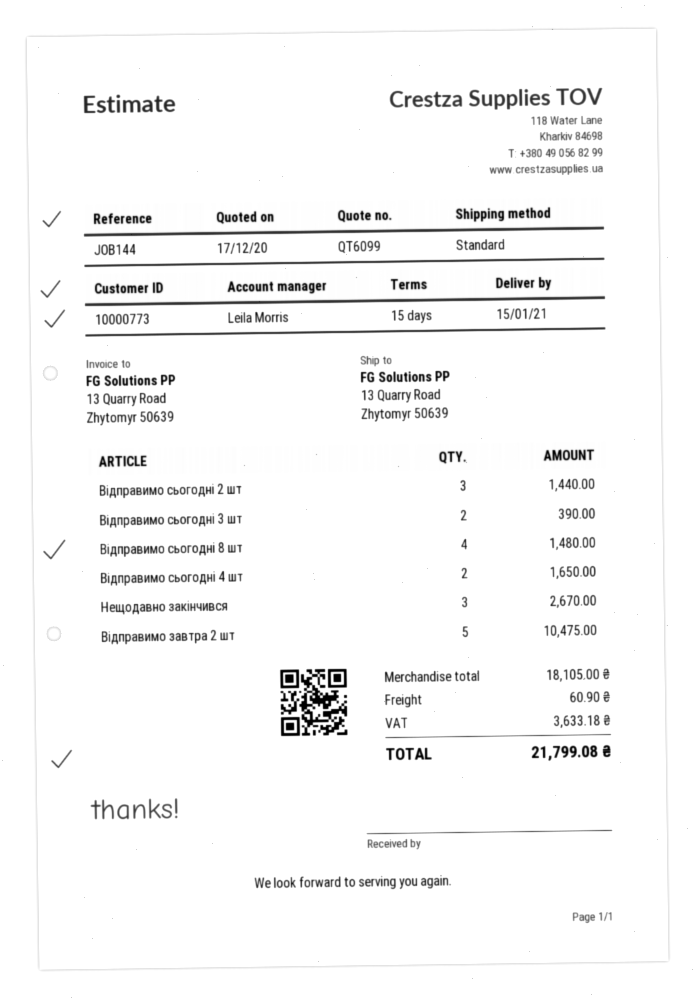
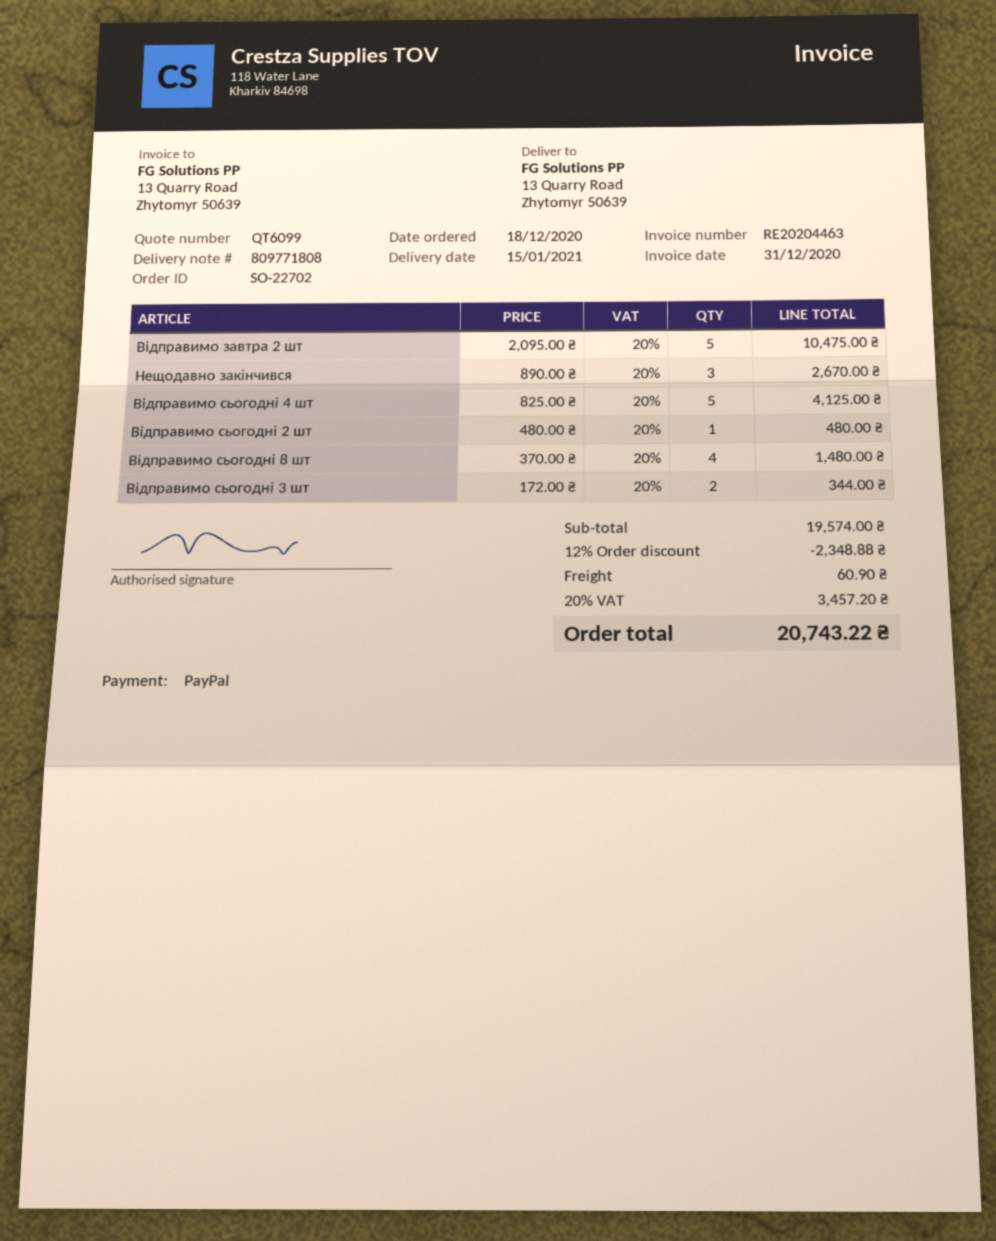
Відправимо сьогодні 2 шт: 3 for 1440.00 -> 1 for 480.00
Відправимо сьогодні 3 шт: 2 for 390.00 -> 2 for 344.00
Відправимо сьогодні 4 шт: 2 for 1650.00 -> 5 for 4125.00
subtotal: 18105.00 -> 19574.00
discount: none -> 12% = 2348.88
tax: 3633.18 -> 3457.20
total: 21799.08 -> 20743.22

